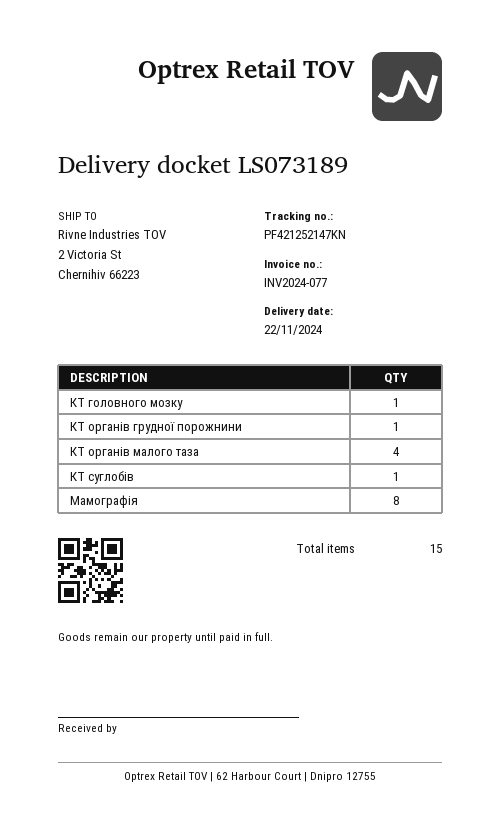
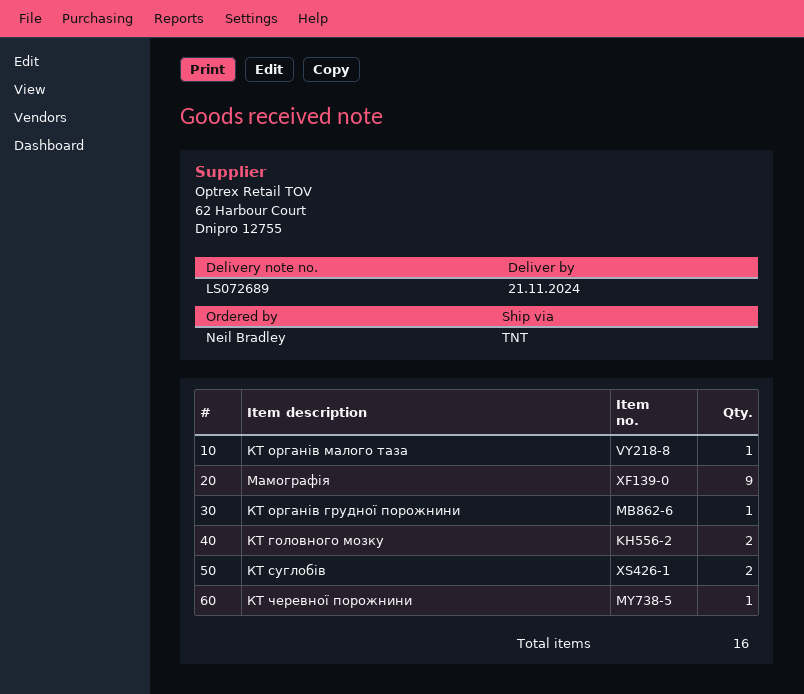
delivery note number: LS073189 -> LS072689
delivery date: 2024-11-22 -> 2024-11-21
КТ головного мозку: 1 -> 2
КТ органів малого таза: 4 -> 1
КТ суглобів: 1 -> 2
Мамографія: 8 -> 9
КТ черевної порожнини: none -> 1
total quantity: 15 -> 16

